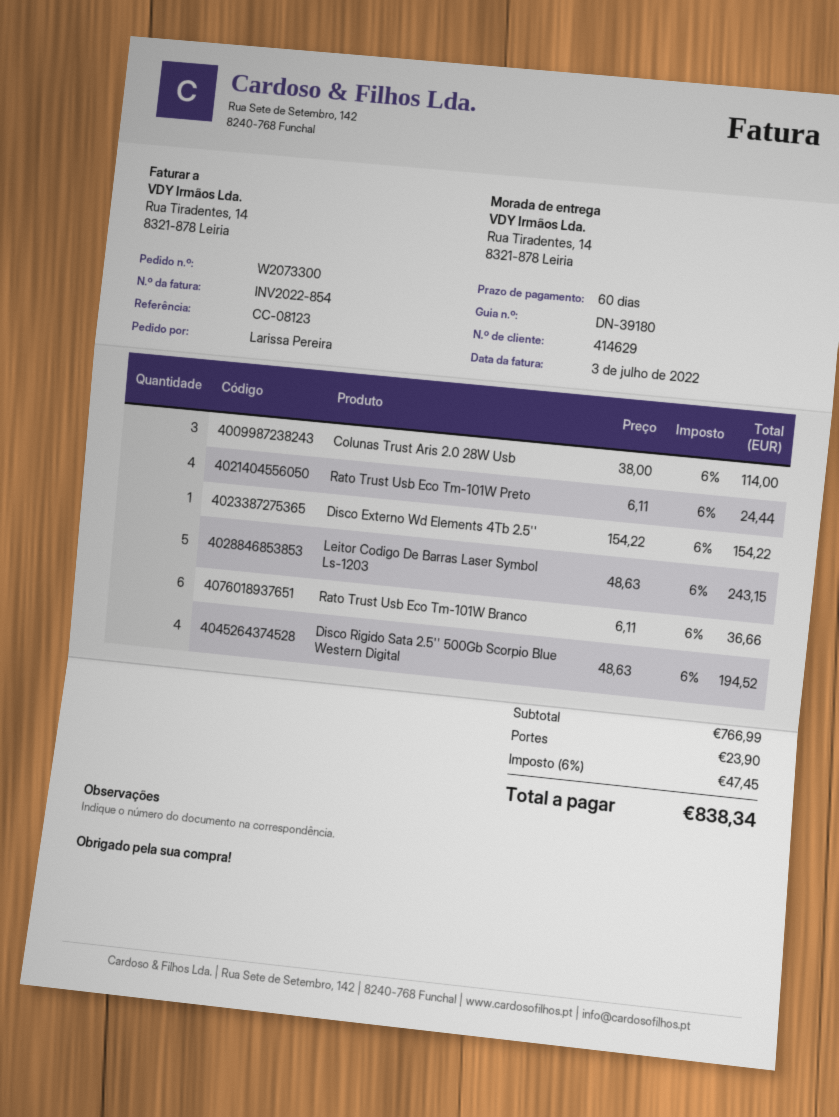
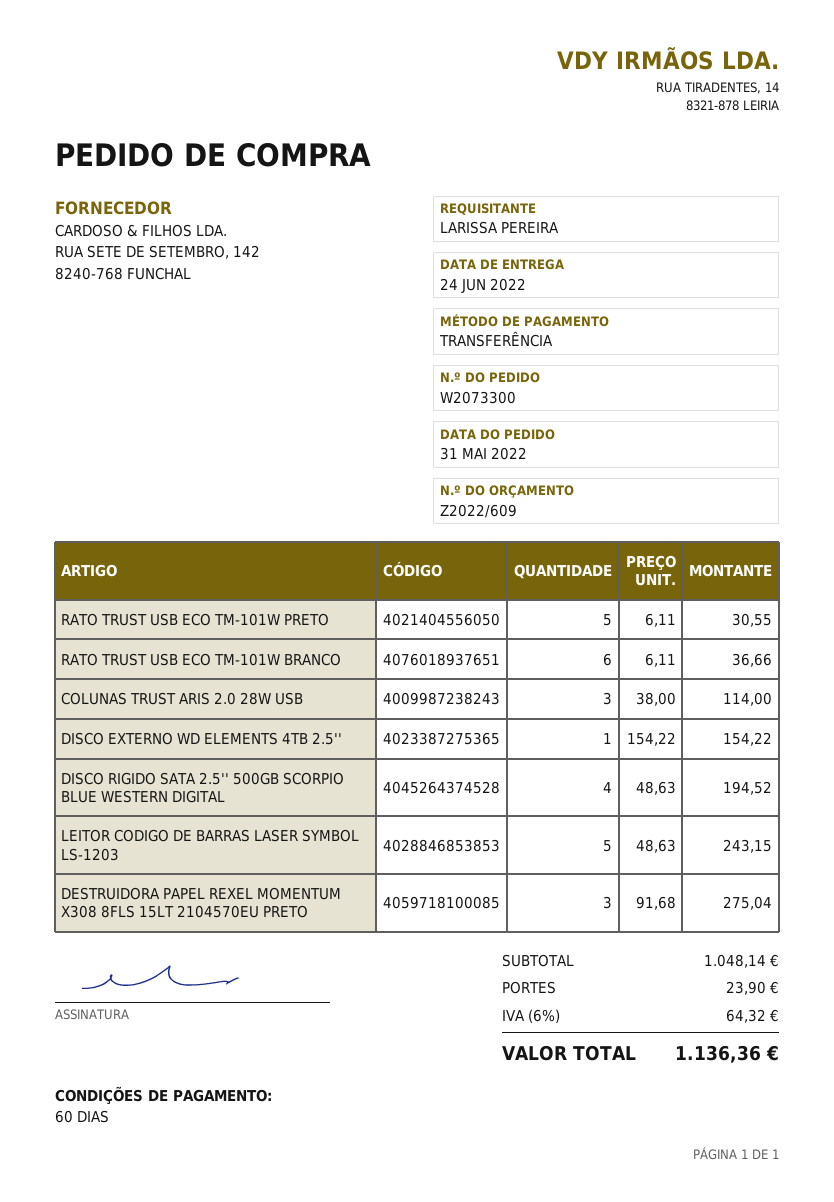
Rato Trust Usb Eco Tm-101W Preto: 4 x 6.11 = 24.44 -> 5 x 6.11 = 30.55
DESTRUIDORA PAPEL REXEL MOMENTUM X308 8FLS 15LT 2104570EU PRETO: none -> 3 x 91.68 = 275.04
subtotal: 766.99 -> 1048.14
tax: 6% = 47.45 -> 6% = 64.32
total: 838.34 -> 1136.36

